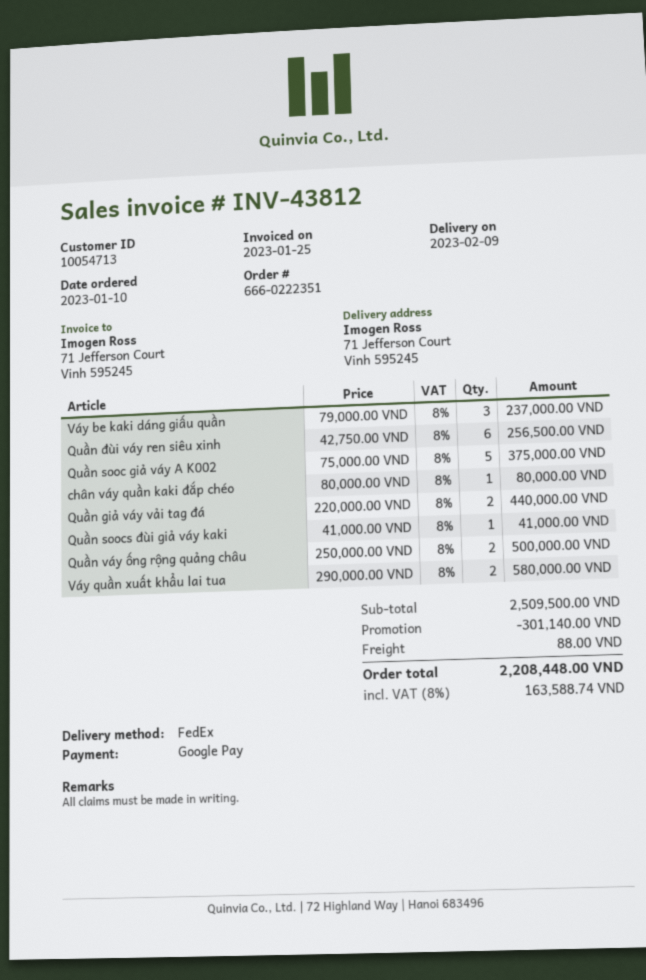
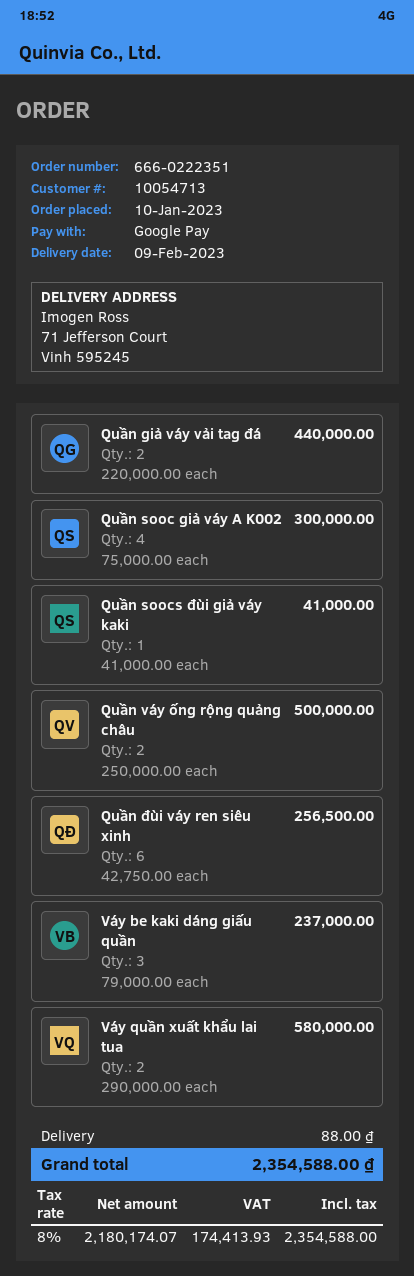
Quần sooc giả váy A K002: 5 x 75000.00 = 375000.00 -> 4 x 75000.00 = 300000.00
chân váy quần kaki đắp chéo: 1 x 80000.00 = 80000.00 -> none
discount: 301140.00 -> none
tax: 8% = 163588.74 -> 8% = 174413.93
total: 2208448.00 -> 2354588.00

